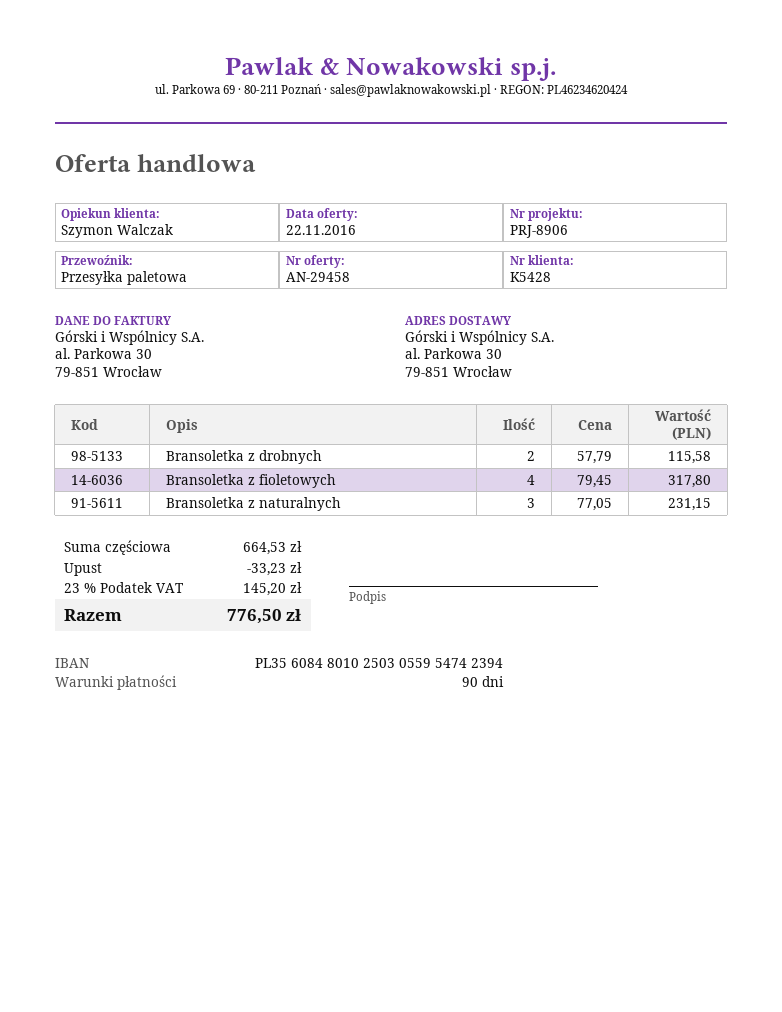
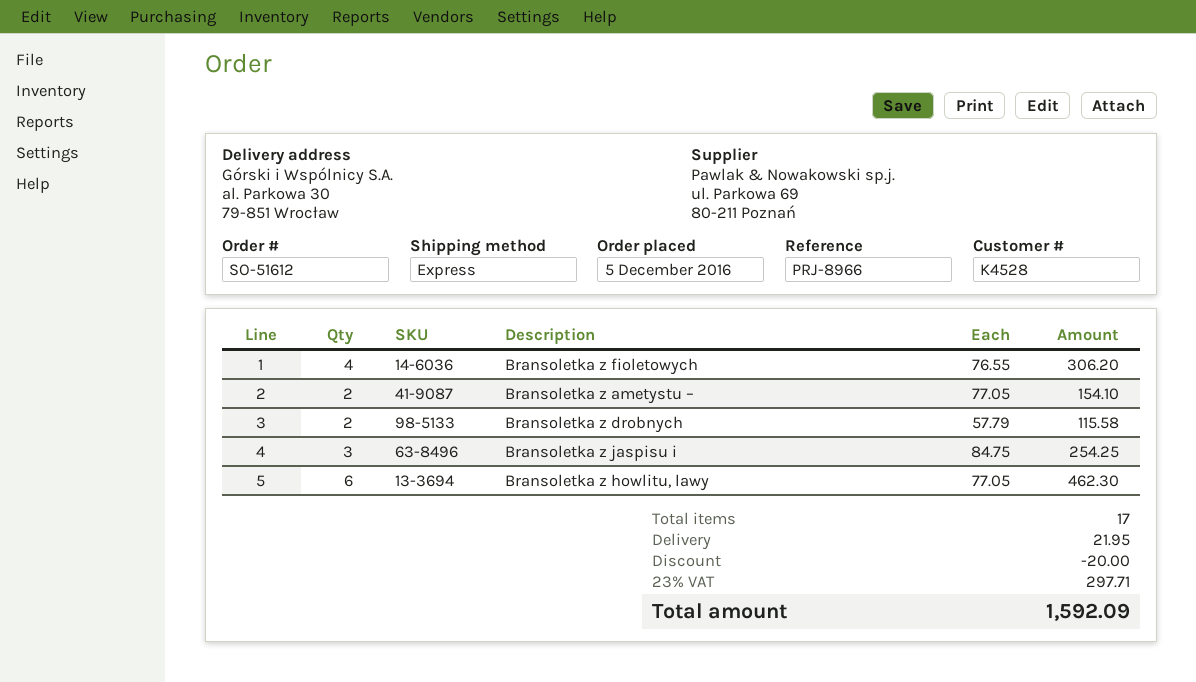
customer number: K5428 -> K4528
reference: PRJ-8906 -> PRJ-8966
shipping method: pallet freight -> express
Bransoletka z fioletowych: 4 x 79.45 = 317.80 -> 4 x 76.55 = 306.20
Bransoletka z naturalnych: 3 x 77.05 = 231.15 -> none
Bransoletka z ametystu –: none -> 2 x 77.05 = 154.10
Bransoletka z jaspisu i: none -> 3 x 84.75 = 254.25
Bransoletka z howlitu, lawy: none -> 6 x 77.05 = 462.30
discount: 33.23 -> 20.00
shipping: none -> 21.95
tax: 23% = 145.20 -> 23% = 297.71
total: 776.50 -> 1592.09

